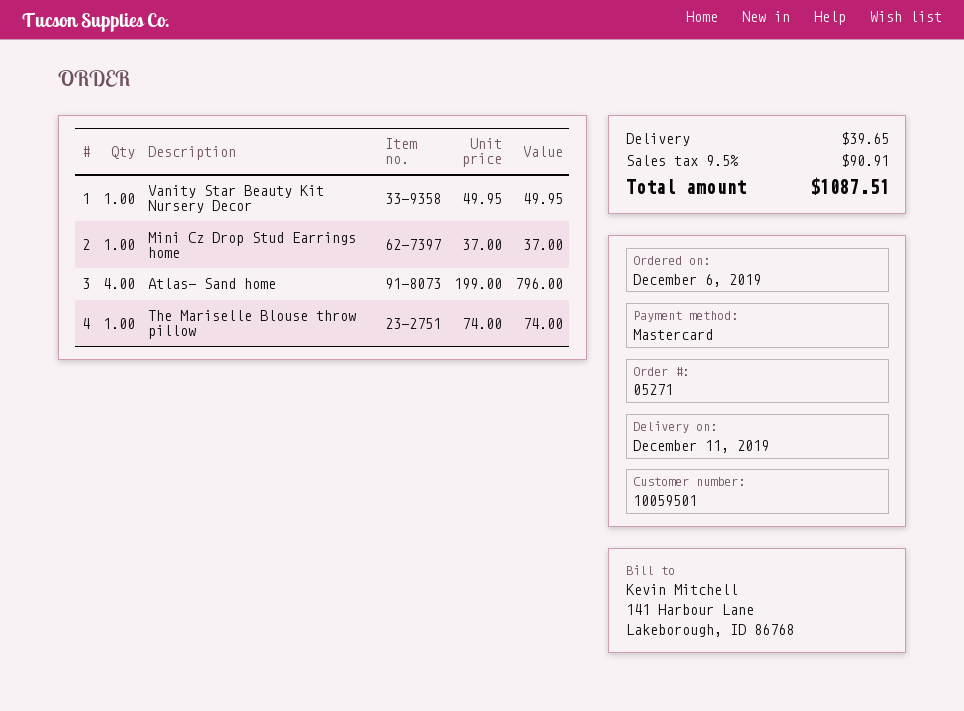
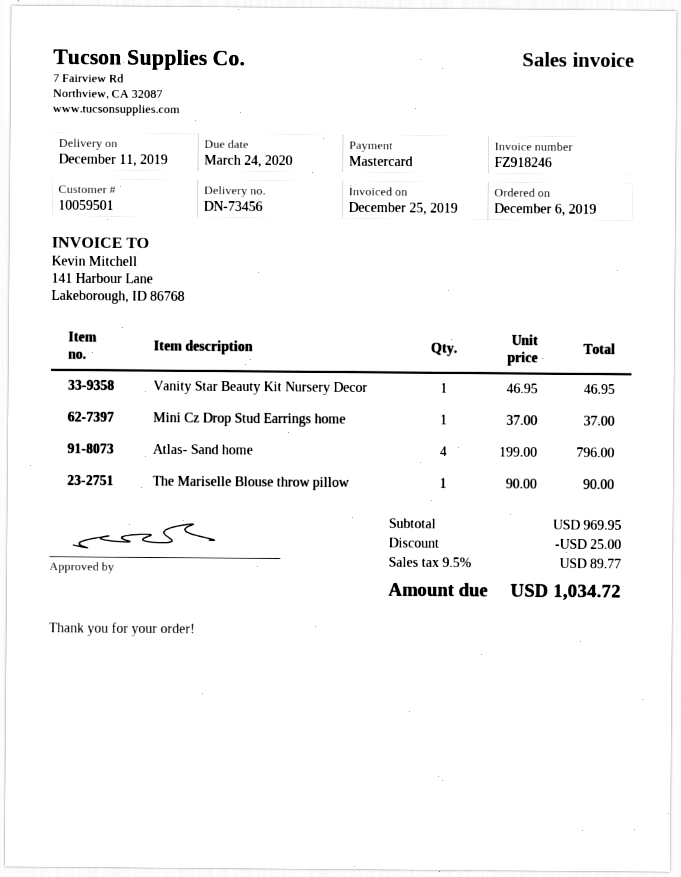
Vanity Star Beauty Kit Nursery Decor: 1 x 49.95 = 49.95 -> 1 x 46.95 = 46.95
The Mariselle Blouse throw pillow: 1 x 74.00 = 74.00 -> 1 x 90.00 = 90.00
discount: none -> 25.00
shipping: 39.65 -> none
tax: 9.5% = 90.91 -> 9.5% = 89.77
total: 1087.51 -> 1034.72

